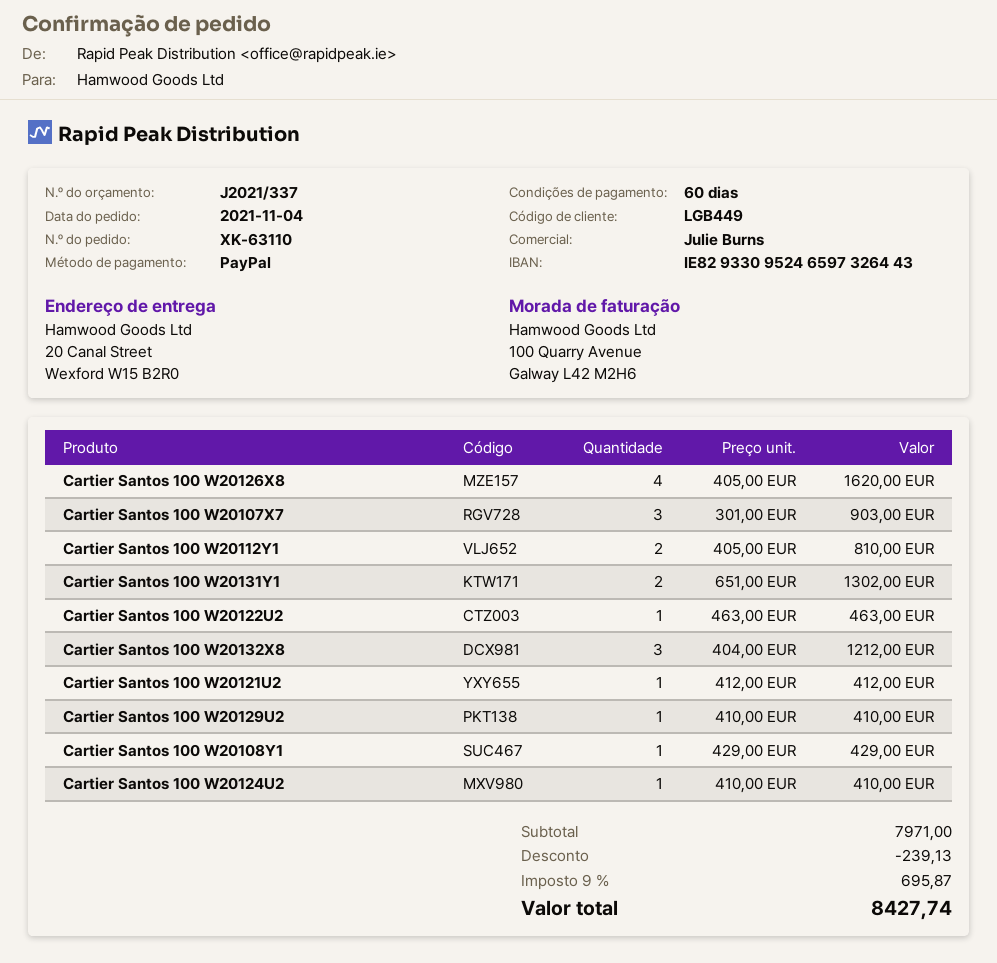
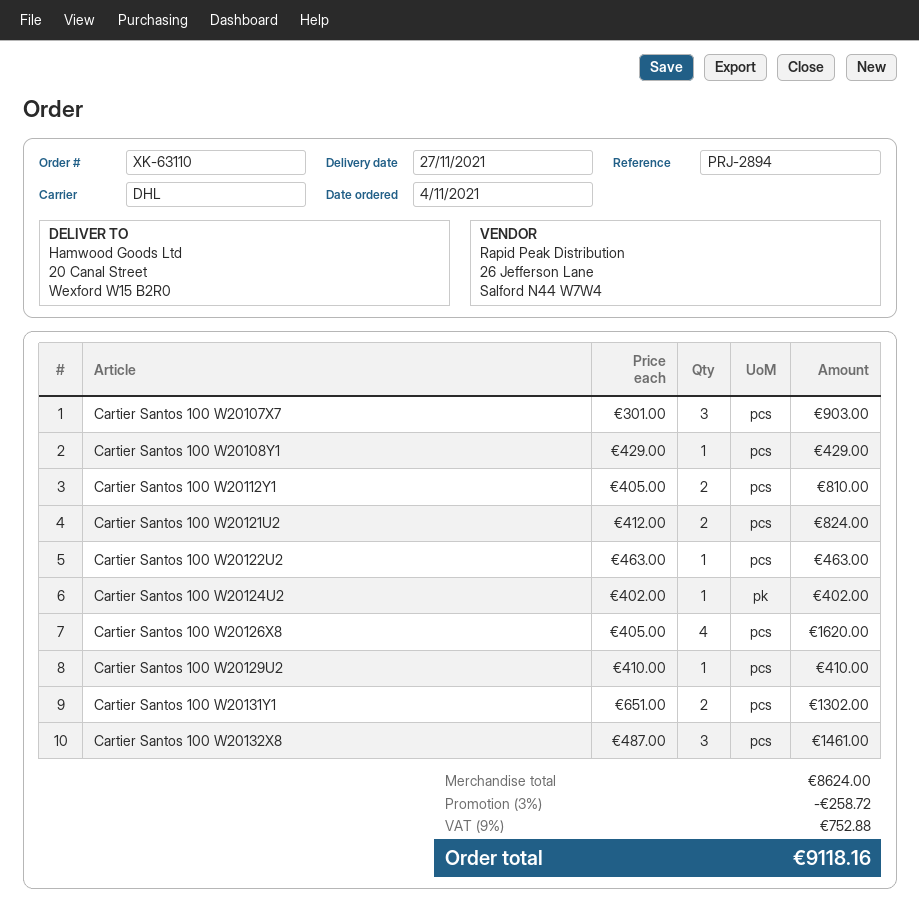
Cartier Santos 100 W20132X8: 3 x 404.00 = 1212.00 -> 3 x 487.00 = 1461.00
Cartier Santos 100 W20121U2: 1 x 412.00 = 412.00 -> 2 x 412.00 = 824.00
Cartier Santos 100 W20124U2: 1 x 410.00 = 410.00 -> 1 x 402.00 = 402.00
subtotal: 7971.00 -> 8624.00
discount: 239.13 -> 258.72
tax: 9% = 695.87 -> 9% = 752.88
total: 8427.74 -> 9118.16

